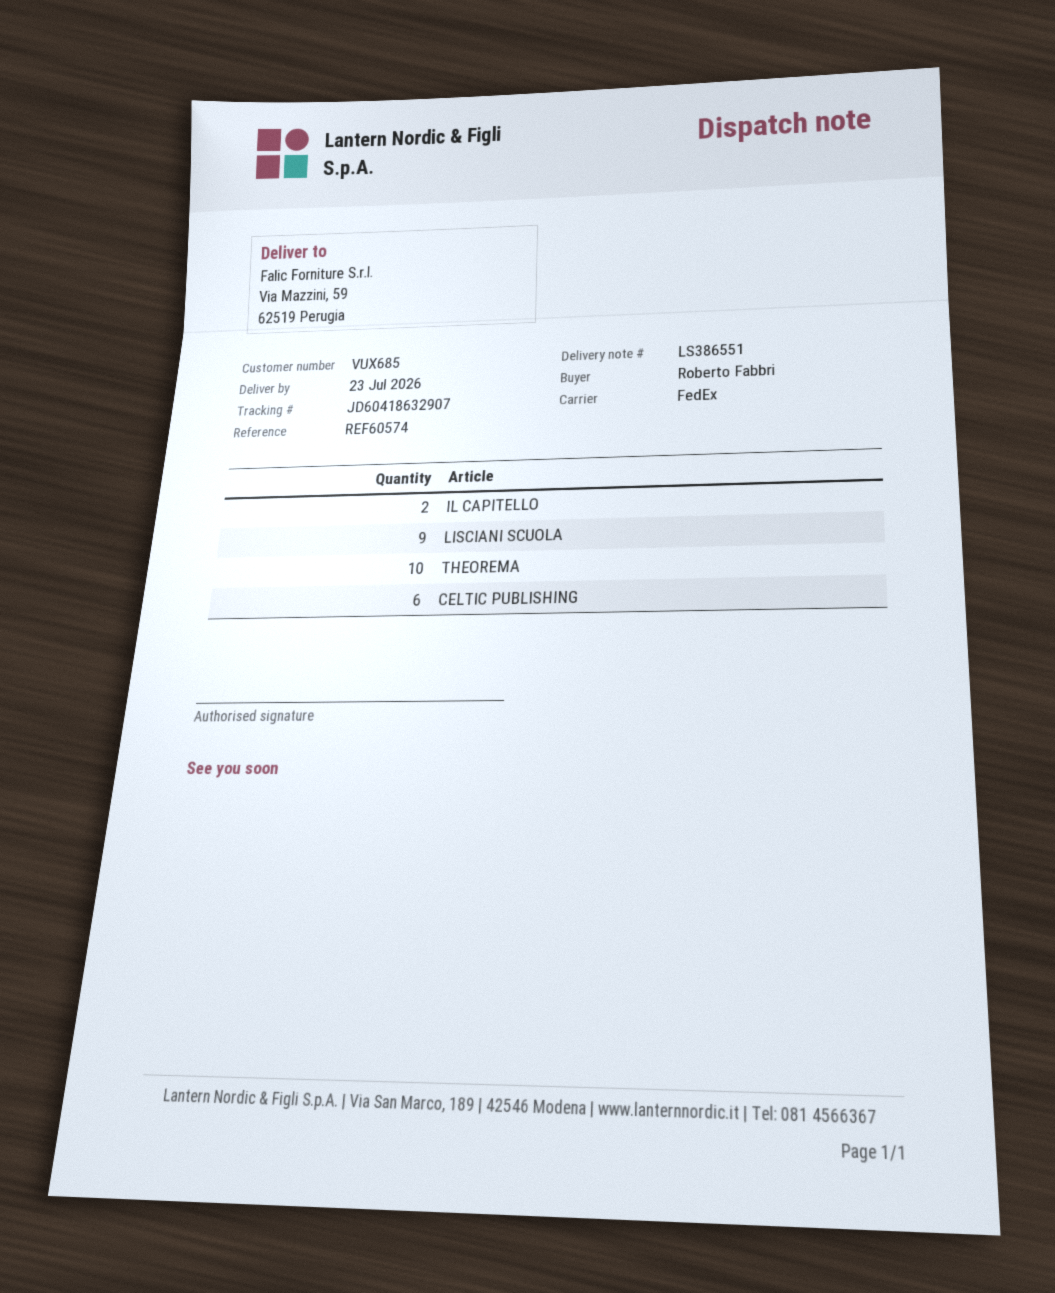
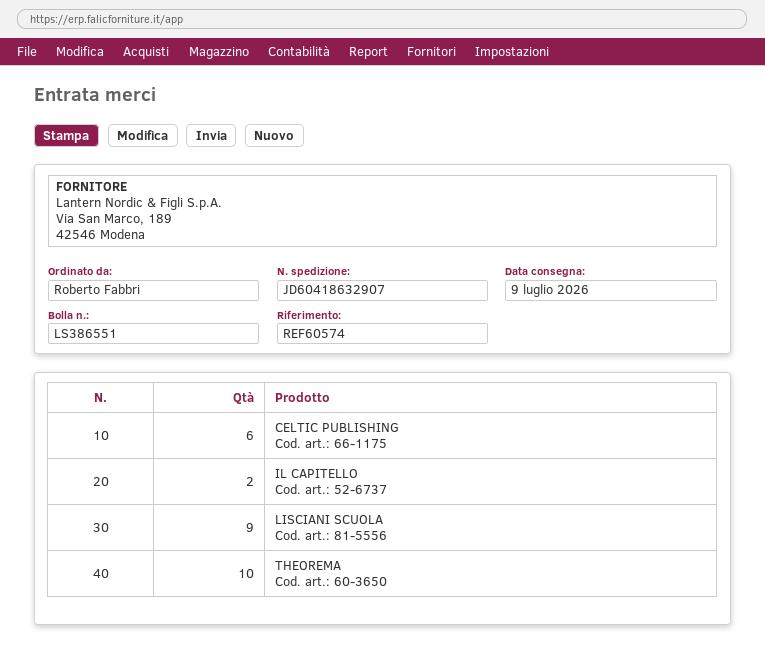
delivery date: 2026-07-23 -> 2026-07-09

